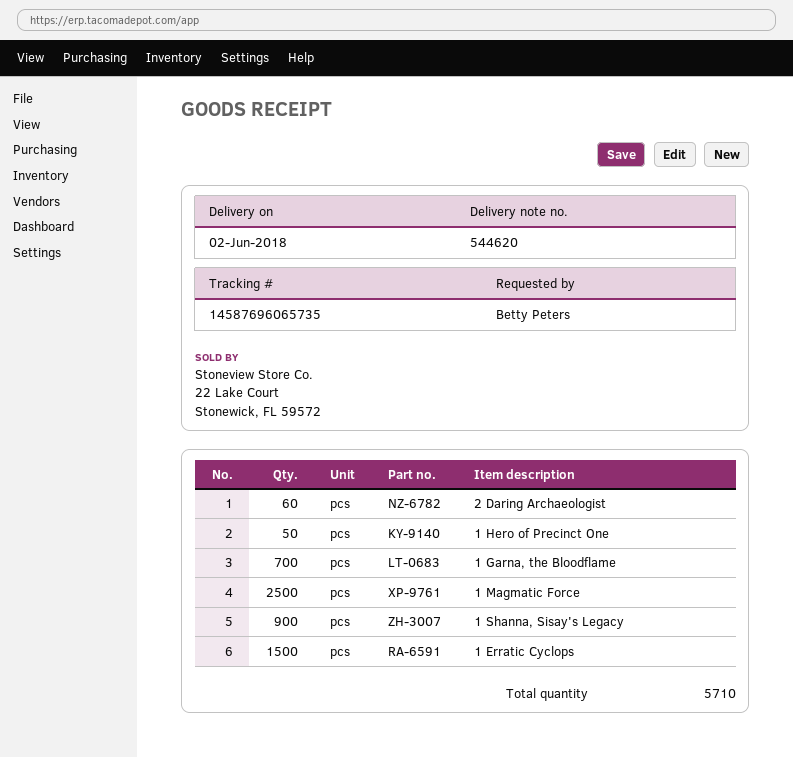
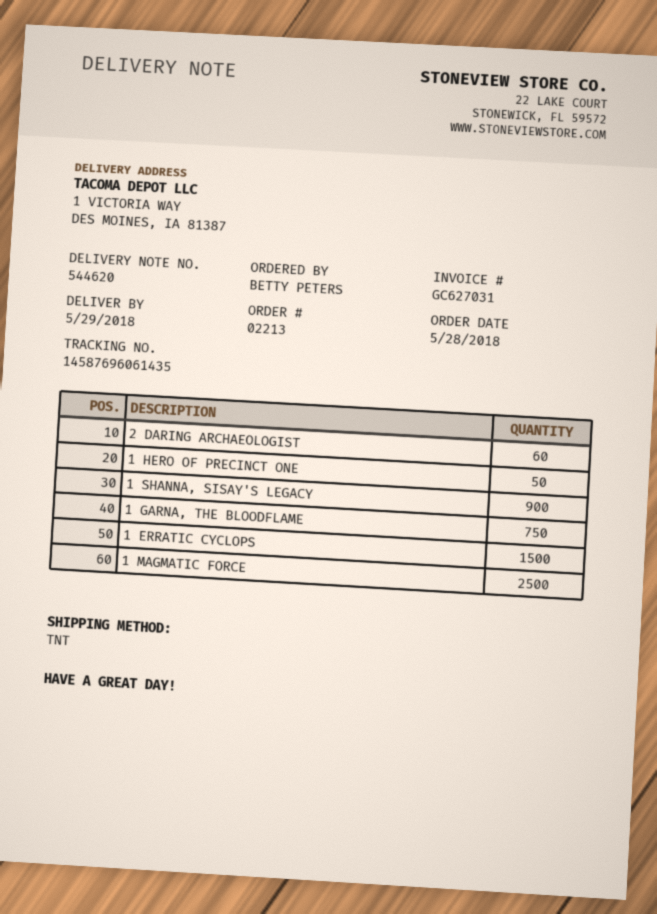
delivery date: 2018-06-02 -> 2018-05-29
tracking number: 14587696065735 -> 14587696061435
1 Garna, the Bloodflame: 700 -> 750

